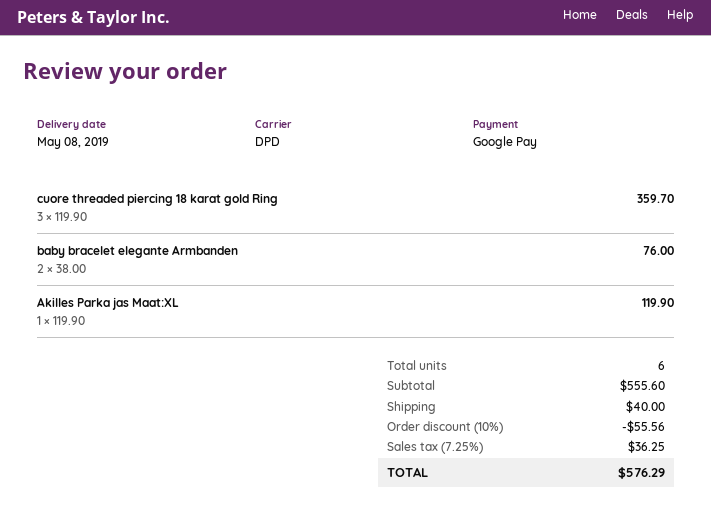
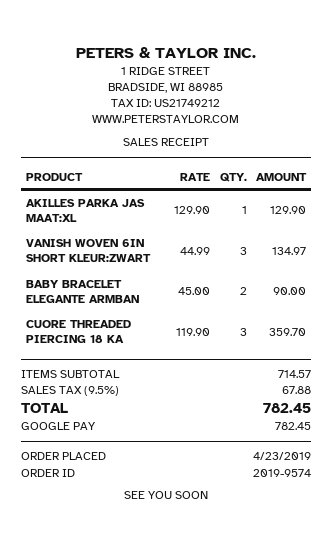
baby bracelet elegante Armbanden: 2 x 38.00 = 76.00 -> 2 x 45.00 = 90.00
Akilles Parka jas Maat:XL: 1 x 119.90 = 119.90 -> 1 x 129.90 = 129.90
VANISH WOVEN 6IN SHORT KLEUR:ZWART: none -> 3 x 44.99 = 134.97
subtotal: 555.60 -> 714.57
discount: 10% = 55.56 -> none
shipping: 40.00 -> none
tax: 7.25% = 36.25 -> 9.5% = 67.88
total: 576.29 -> 782.45

